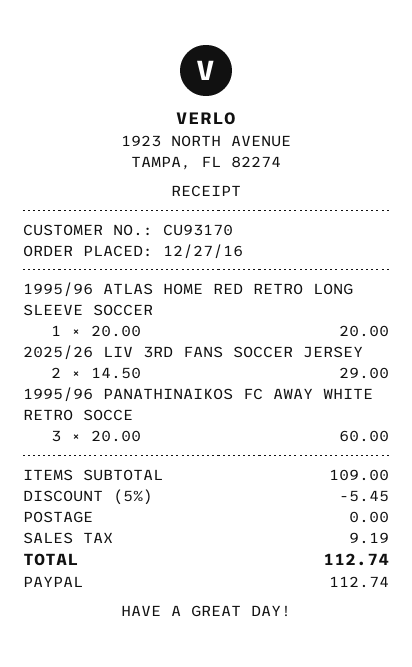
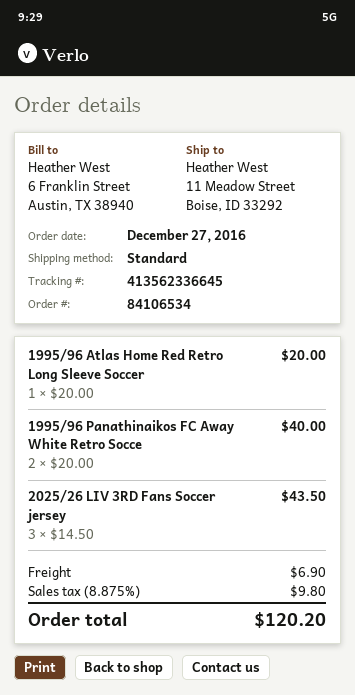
2025/26 LIV 3RD FANS SOCCER JERSEY: 2 x 14.50 = 29.00 -> 3 x 14.50 = 43.50
1995/96 PANATHINAIKOS FC AWAY WHITE RETRO SOCCE: 3 x 20.00 = 60.00 -> 2 x 20.00 = 40.00
discount: 5% = 5.45 -> none
shipping: 0.00 -> 6.90
tax: 9.19 -> 9.80
total: 112.74 -> 120.20

